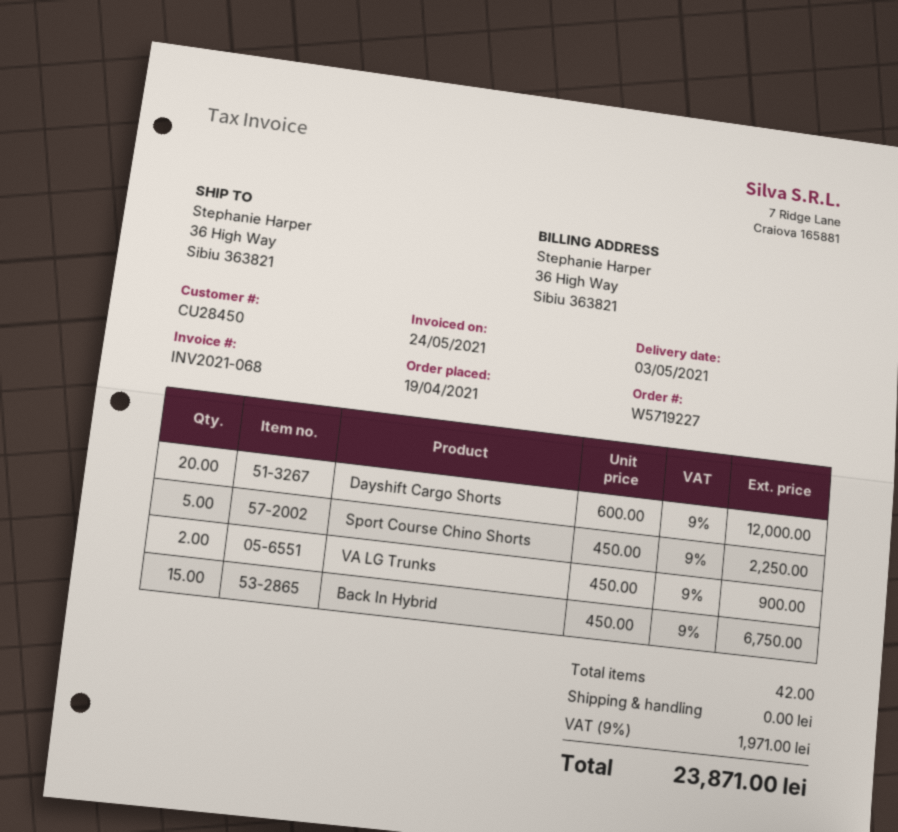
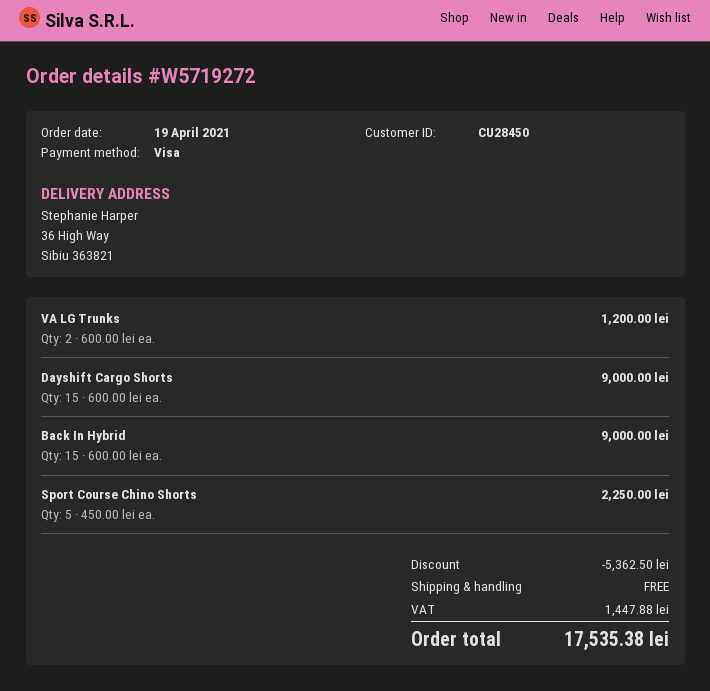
order number: W5719227 -> W5719272
Dayshift Cargo Shorts: 20 x 600.00 = 12000.00 -> 15 x 600.00 = 9000.00
VA LG Trunks: 2 x 450.00 = 900.00 -> 2 x 600.00 = 1200.00
Back In Hybrid: 15 x 450.00 = 6750.00 -> 15 x 600.00 = 9000.00
discount: none -> 5362.50
tax: 1971.00 -> 1447.88
total: 23871.00 -> 17535.38

